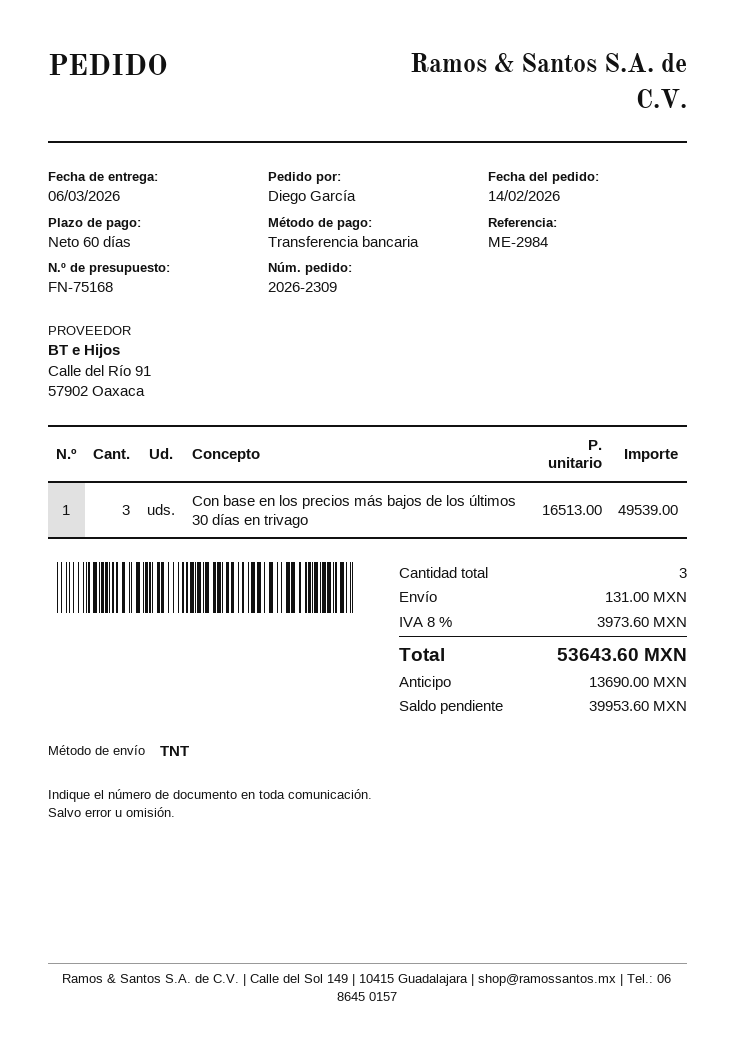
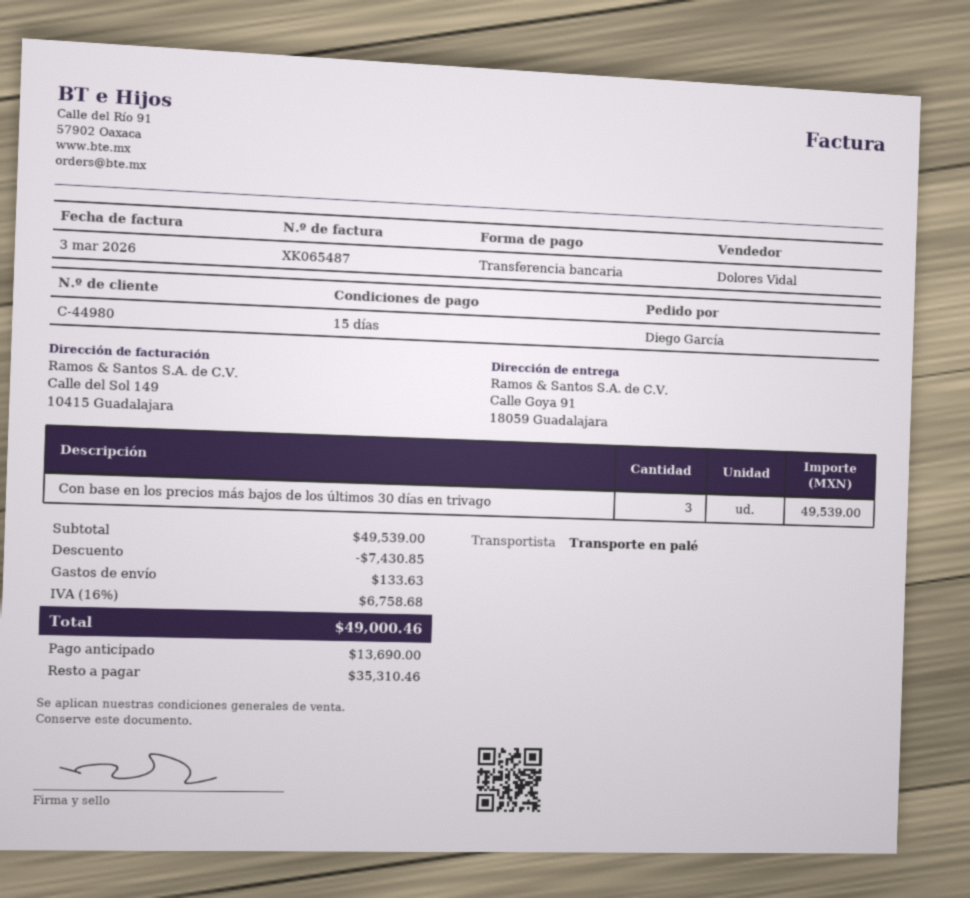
payment terms: 60 days -> 15 days
shipping method: TNT -> pallet freight
discount: none -> 7430.85
shipping: 131.00 -> 133.63
tax: 8% = 3973.60 -> 16% = 6758.68
total: 53643.60 -> 49000.46
balance: 39953.60 -> 35310.46

